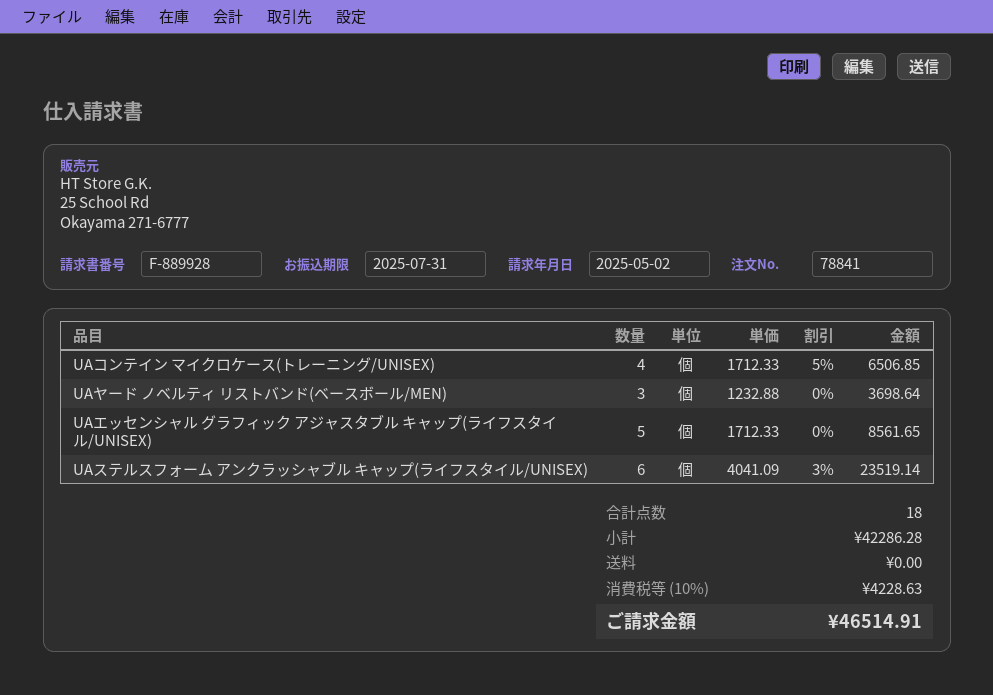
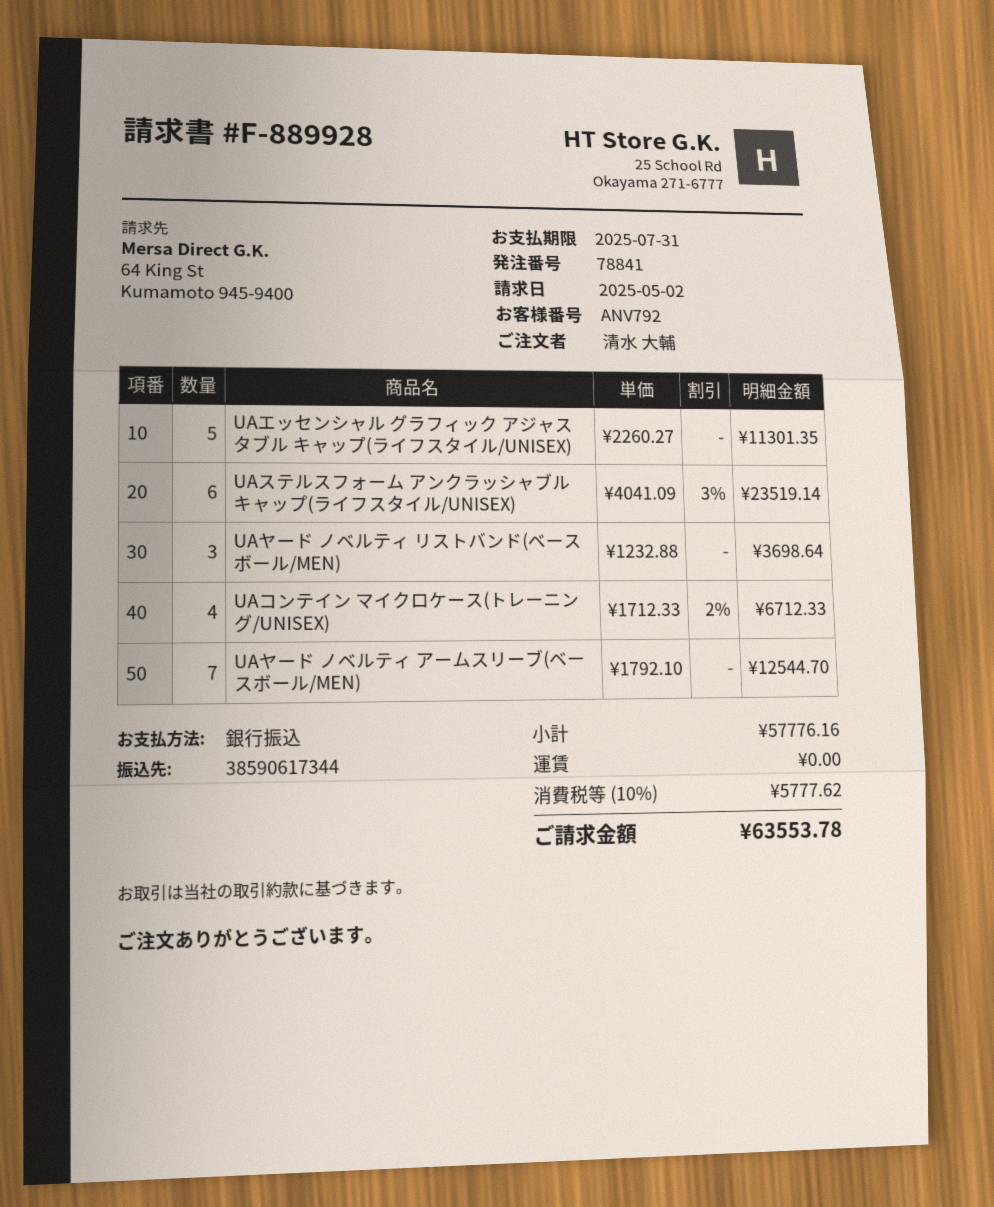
UAコンテイン マイクロケース(トレーニング/UNISEX): 4 x 1712.33 - 5% = 6506.85 -> 4 x 1712.33 - 2% = 6712.33
UAエッセンシャル グラフィック アジャスタブル キャップ(ライフスタイル/UNISEX): 5 x 1712.33 = 8561.65 -> 5 x 2260.27 = 11301.35
UAヤード ノベルティ アームスリーブ(ベースボール/MEN): none -> 7 x 1792.10 = 12544.70
subtotal: 42286.28 -> 57776.16
tax: 10% = 4228.63 -> 10% = 5777.62
total: 46514.91 -> 63553.78

